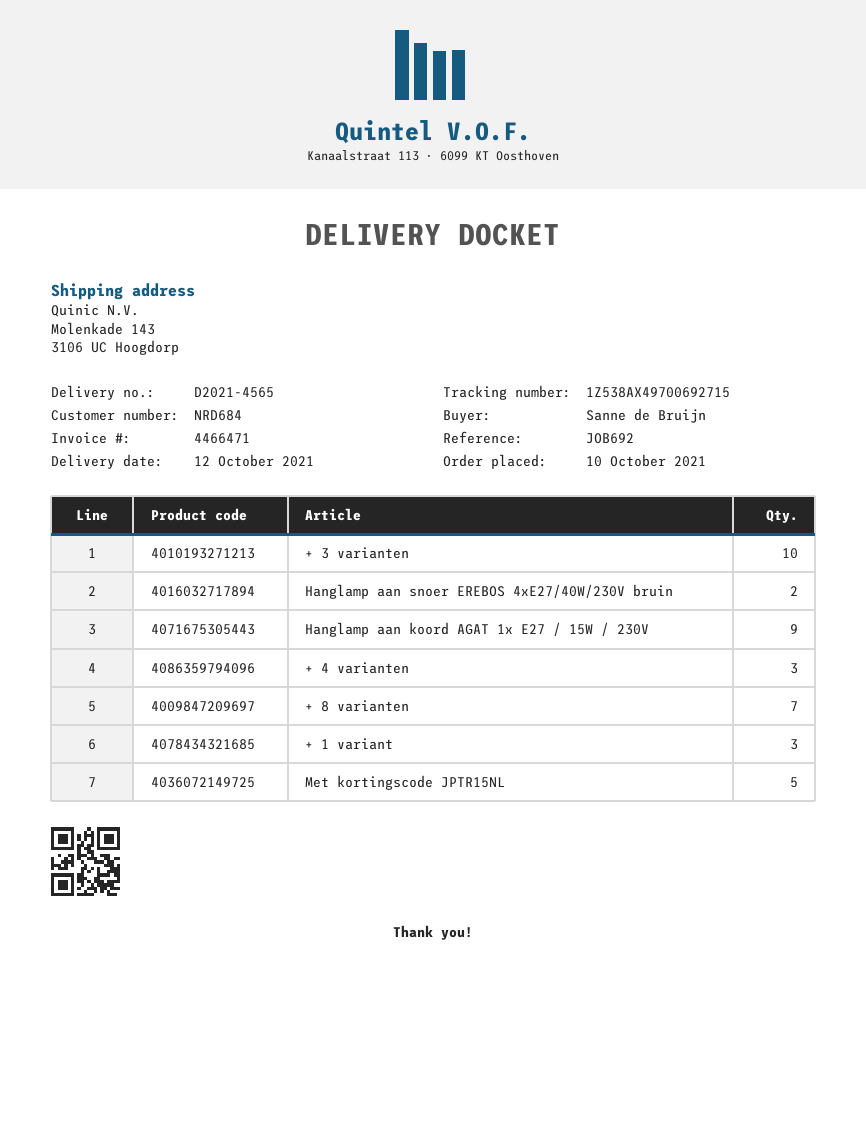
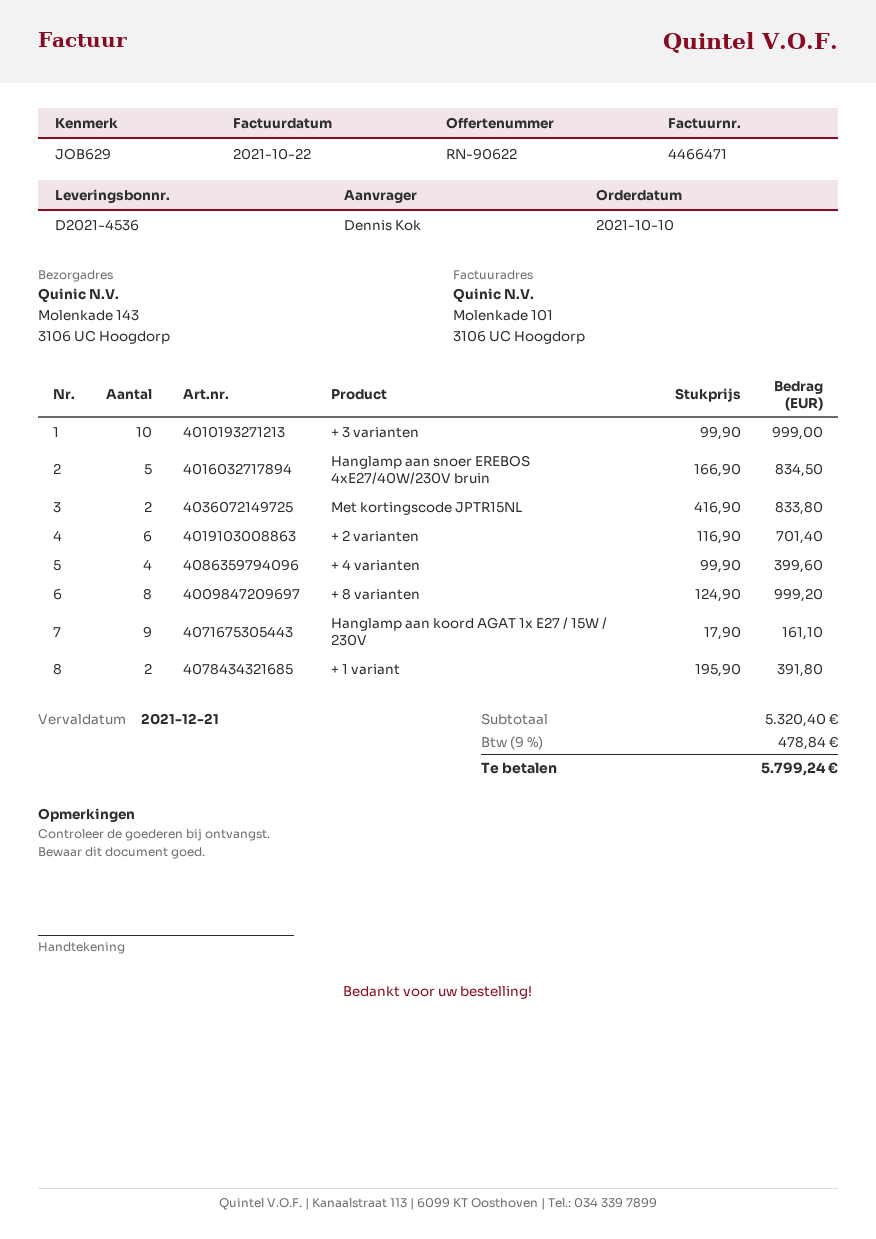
delivery note number: D2021-4565 -> D2021-4536
reference: JOB692 -> JOB629
ordered by: Sanne de Bruijn -> Dennis Kok
Hanglamp aan snoer EREBOS 4xE27/40W/230V bruin: 2 -> 5
+ 4 varianten: 3 -> 4
+ 8 varianten: 7 -> 8
+ 1 variant: 3 -> 2
Met kortingscode JPTR15NL: 5 -> 2
+ 2 varianten: none -> 6

